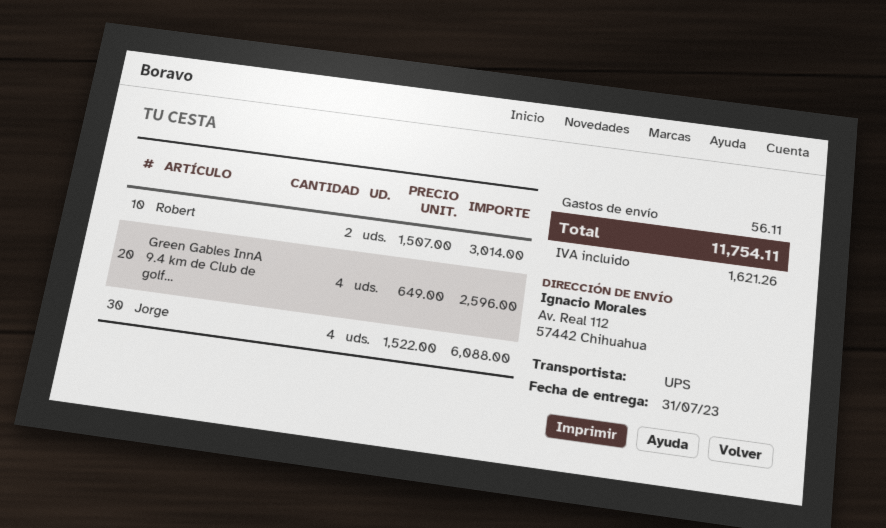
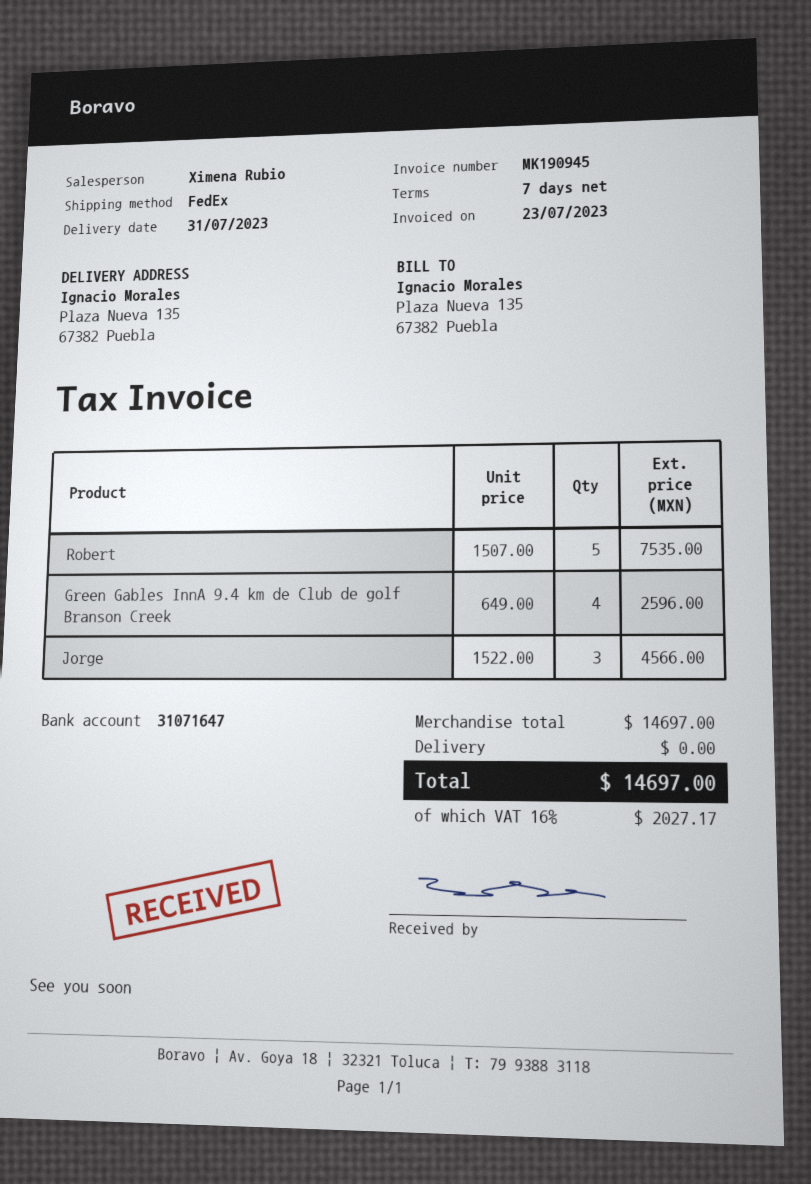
shipping method: UPS -> FedEx
ship to: Av. Real 112, 57442 Chihuahua -> Plaza Nueva 135, 67382 Puebla
Robert: 2 x 1507.00 = 3014.00 -> 5 x 1507.00 = 7535.00
Jorge: 4 x 1522.00 = 6088.00 -> 3 x 1522.00 = 4566.00
shipping: 56.11 -> 0.00
tax: 1621.26 -> 2027.17
total: 11754.11 -> 14697.00

